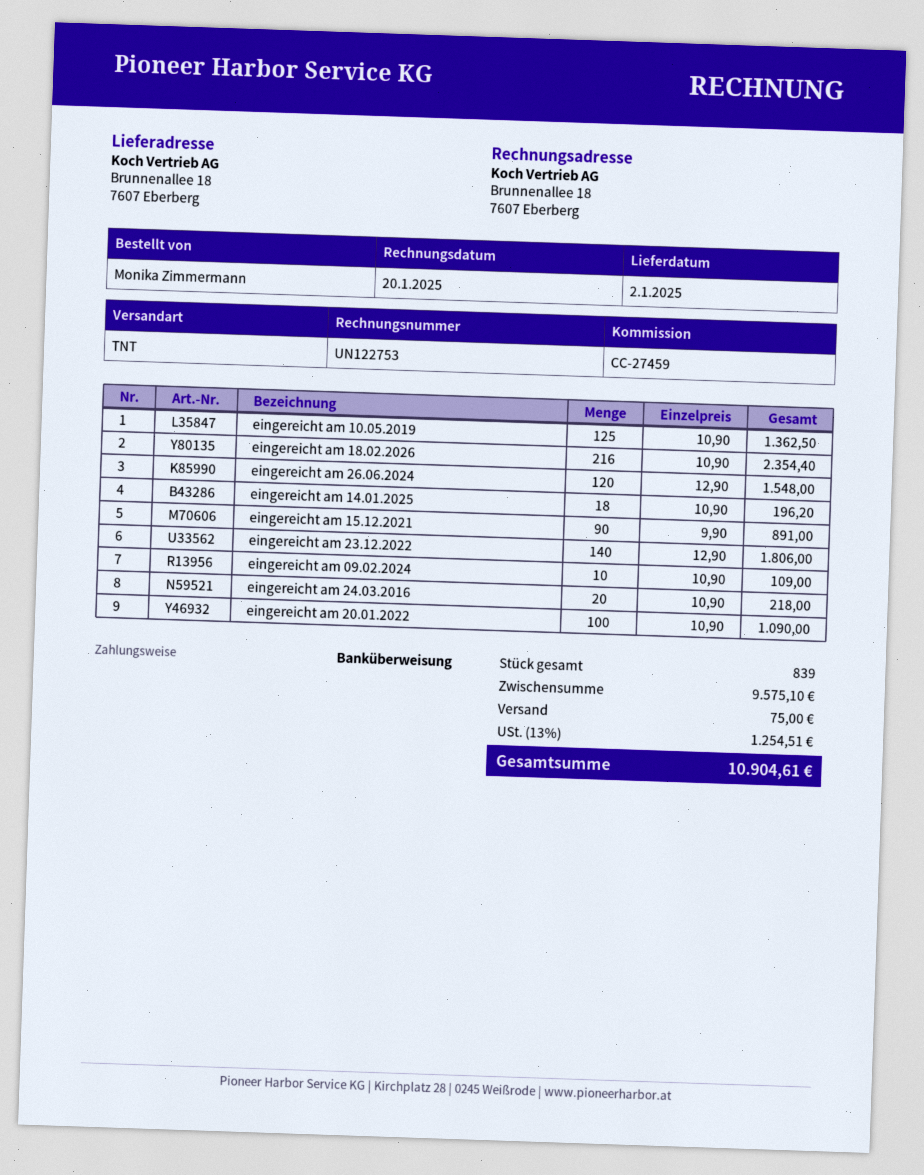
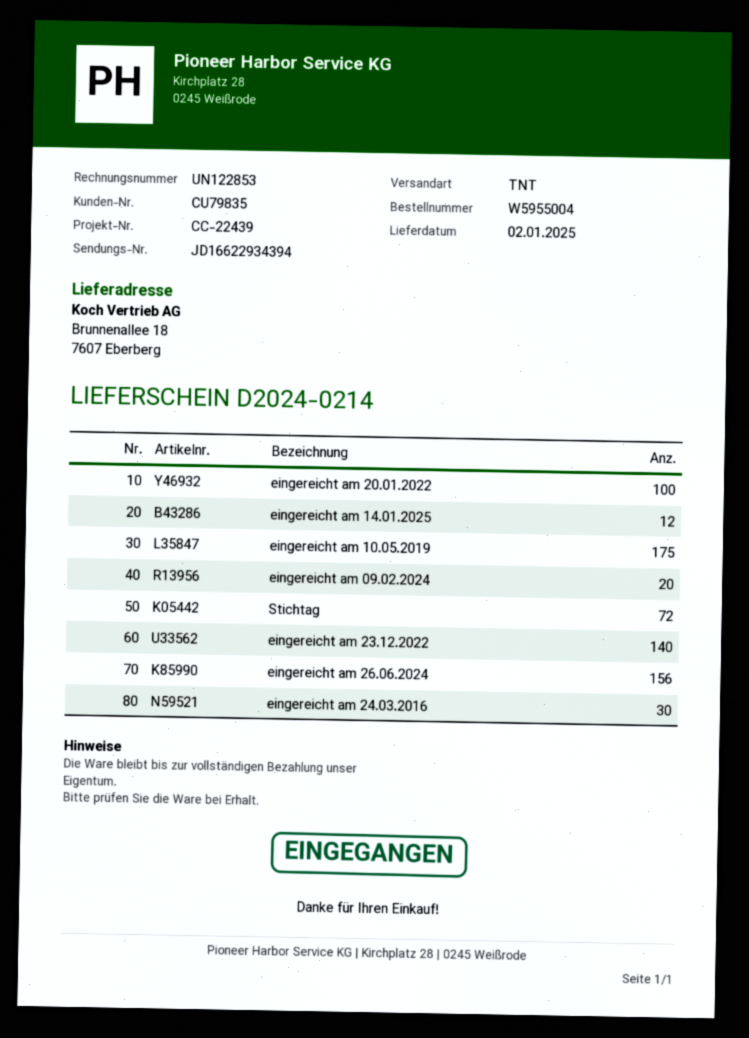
invoice number: UN122753 -> UN122853
reference: CC-27459 -> CC-22439
eingereicht am 10.05.2019: 125 -> 175
eingereicht am 18.02.2026: 216 -> none
eingereicht am 26.06.2024: 120 -> 156
eingereicht am 14.01.2025: 18 -> 12
eingereicht am 15.12.2021: 90 -> none
eingereicht am 09.02.2024: 10 -> 20
eingereicht am 24.03.2016: 20 -> 30
Stichtag: none -> 72

